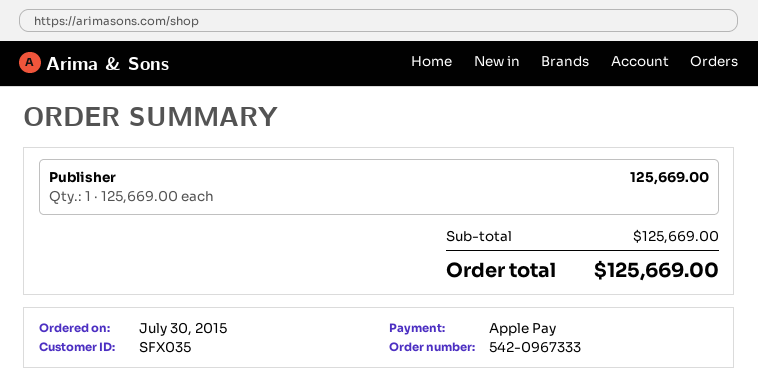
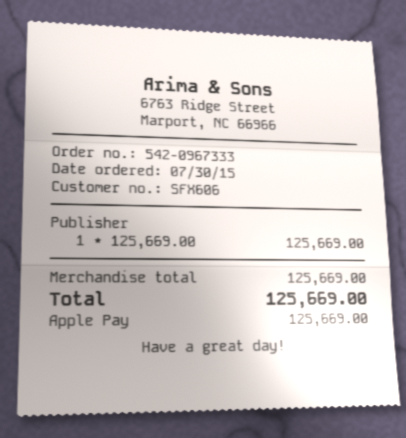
customer number: SFX035 -> SFX606

